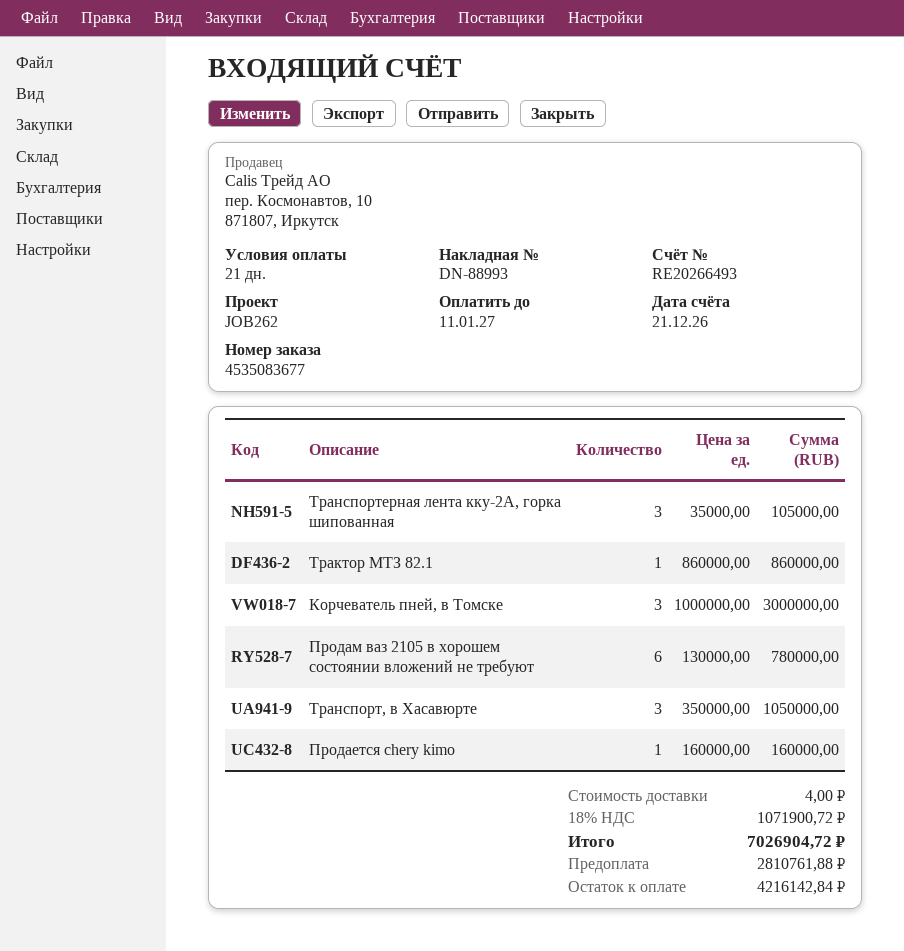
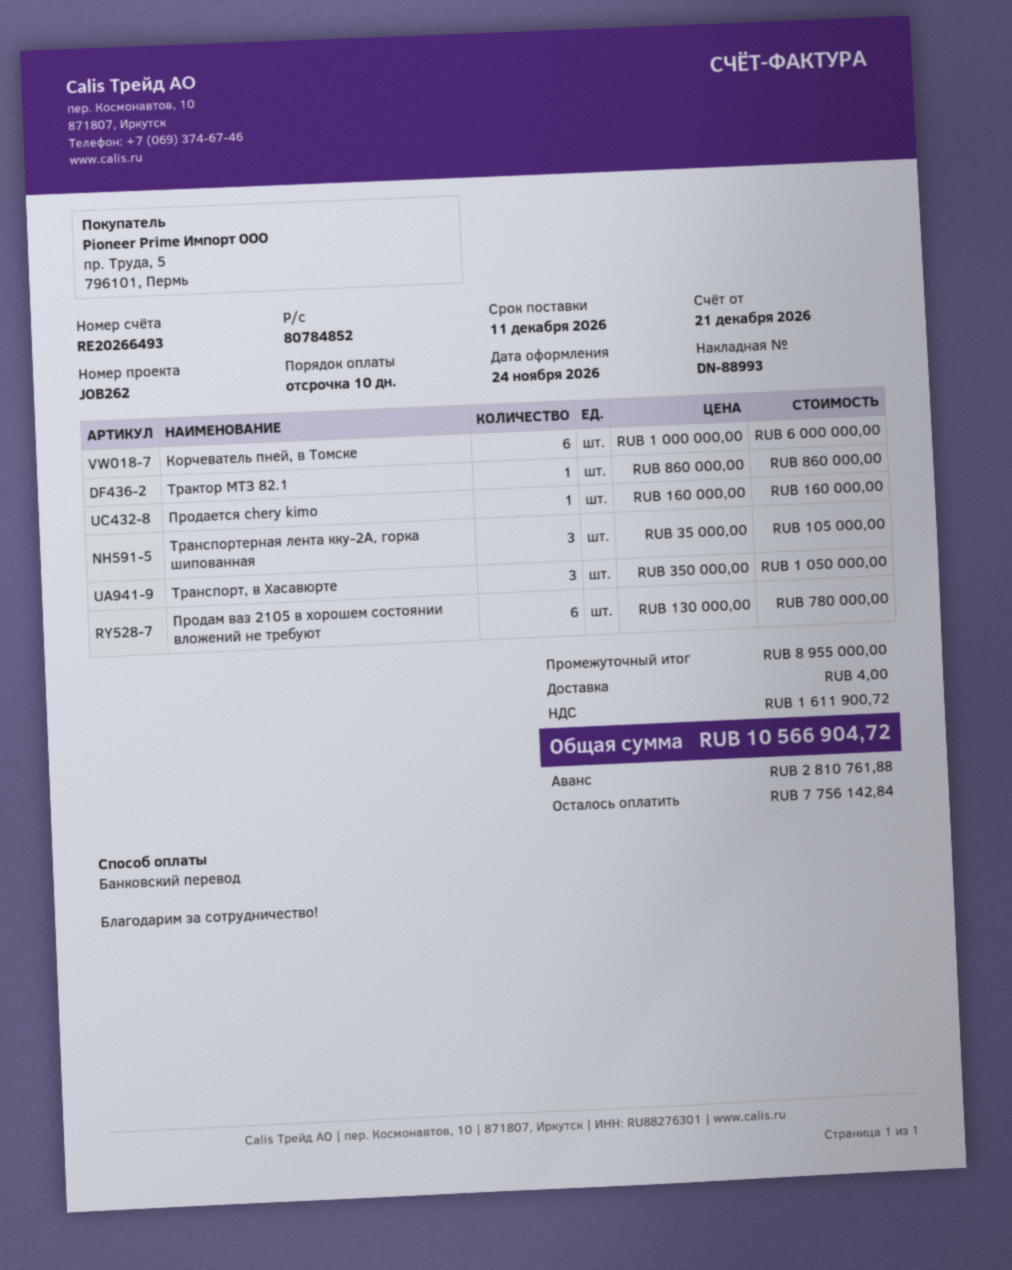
payment terms: 21 days -> 10 days
Корчеватель пней, в Томске: 3 x 1000000.00 = 3000000.00 -> 6 x 1000000.00 = 6000000.00
tax: 1071900.72 -> 1611900.72
total: 7026904.72 -> 10566904.72
balance: 4216142.84 -> 7756142.84

